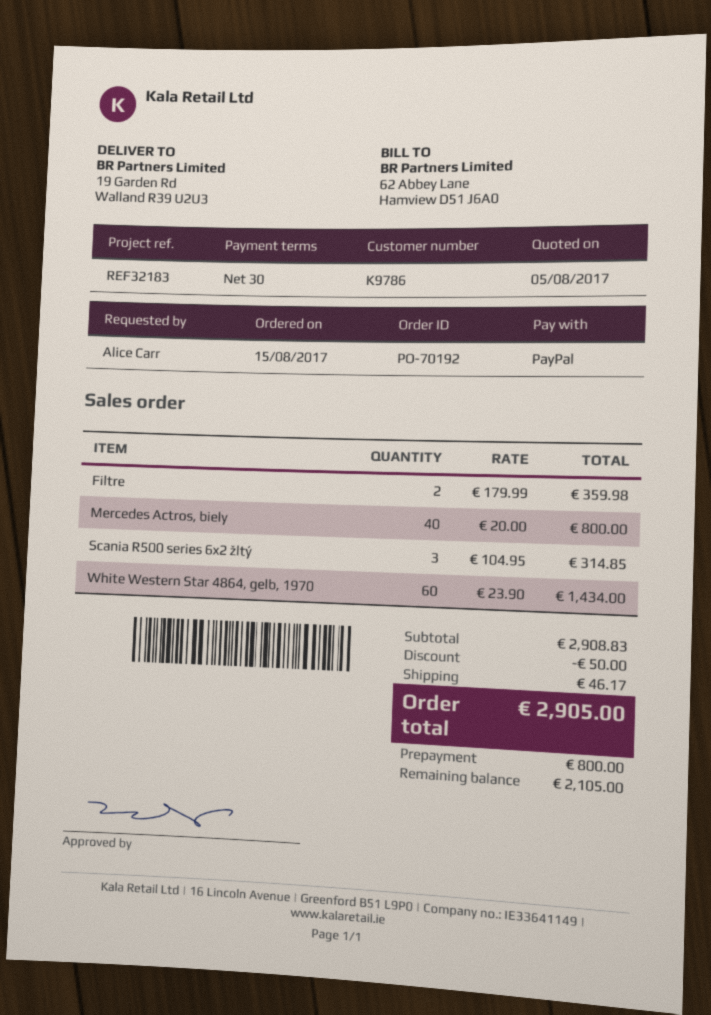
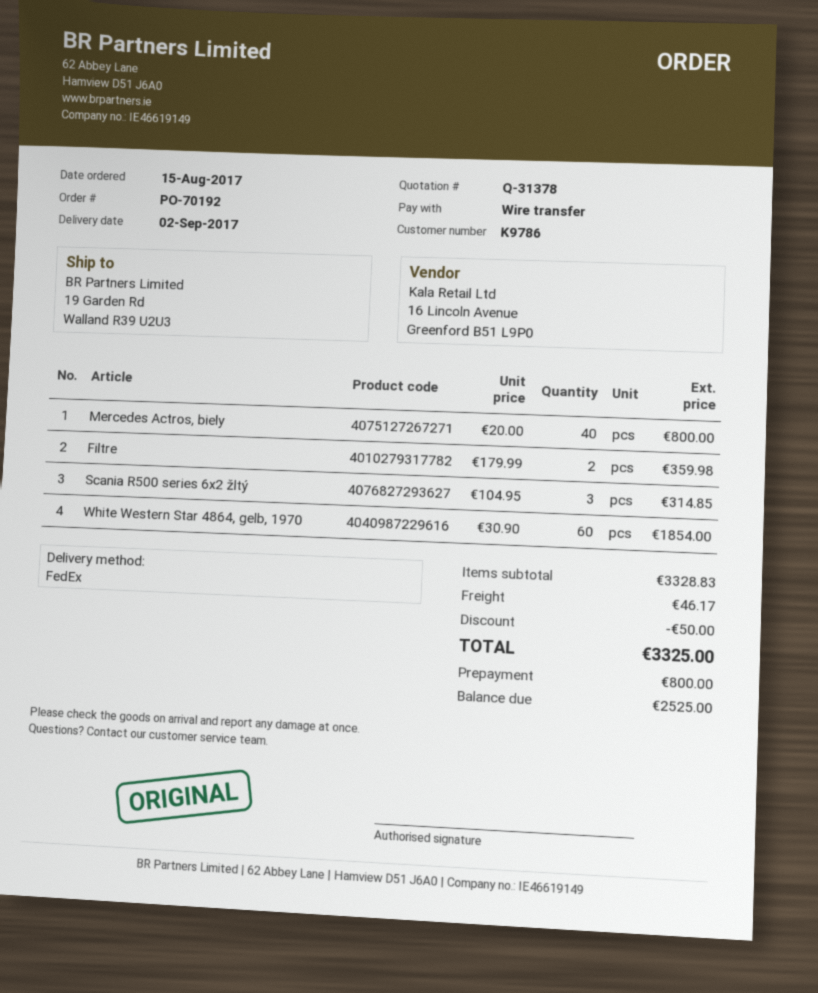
payment method: PayPal -> bank transfer
White Western Star 4864, gelb, 1970: 60 x 23.90 = 1434.00 -> 60 x 30.90 = 1854.00
subtotal: 2908.83 -> 3328.83
total: 2905.00 -> 3325.00
balance: 2105.00 -> 2525.00

